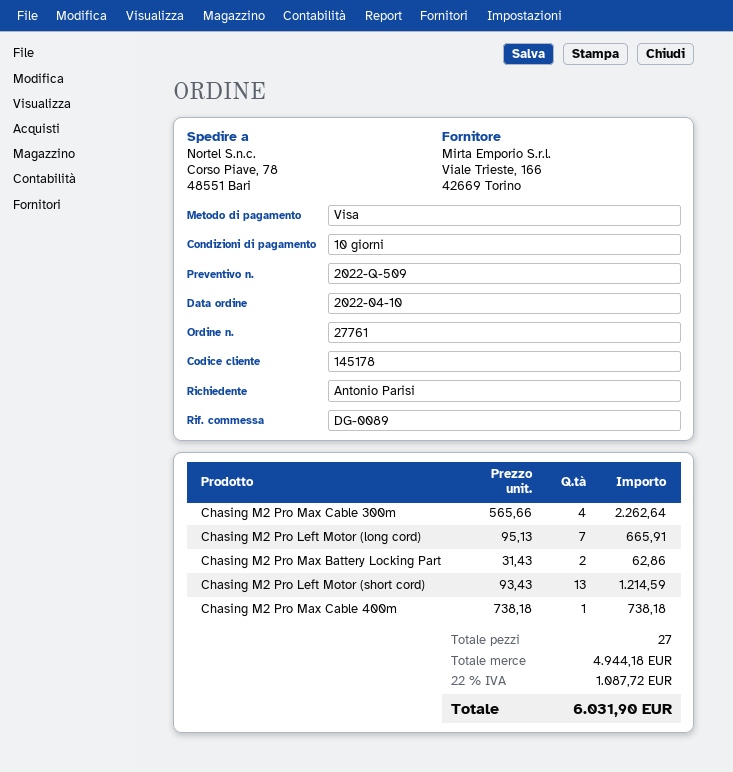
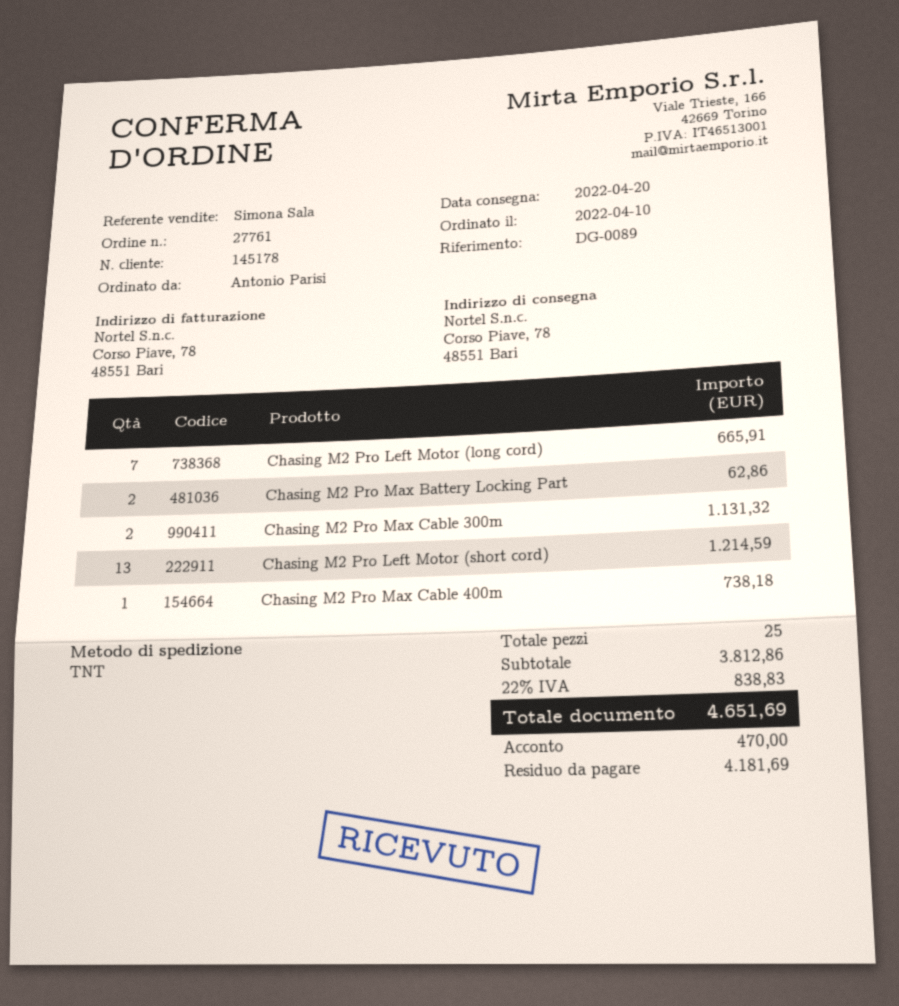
Chasing M2 Pro Max Cable 300m: 4 for 2262.64 -> 2 for 1131.32
total quantity: 27 -> 25
subtotal: 4944.18 -> 3812.86
tax: 22% = 1087.72 -> 22% = 838.83
total: 6031.90 -> 4651.69

